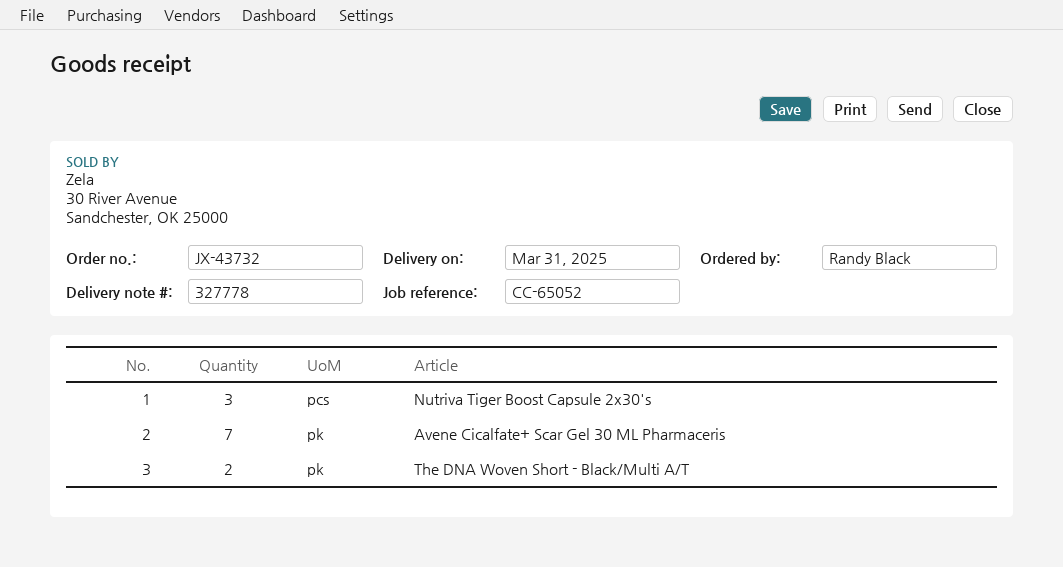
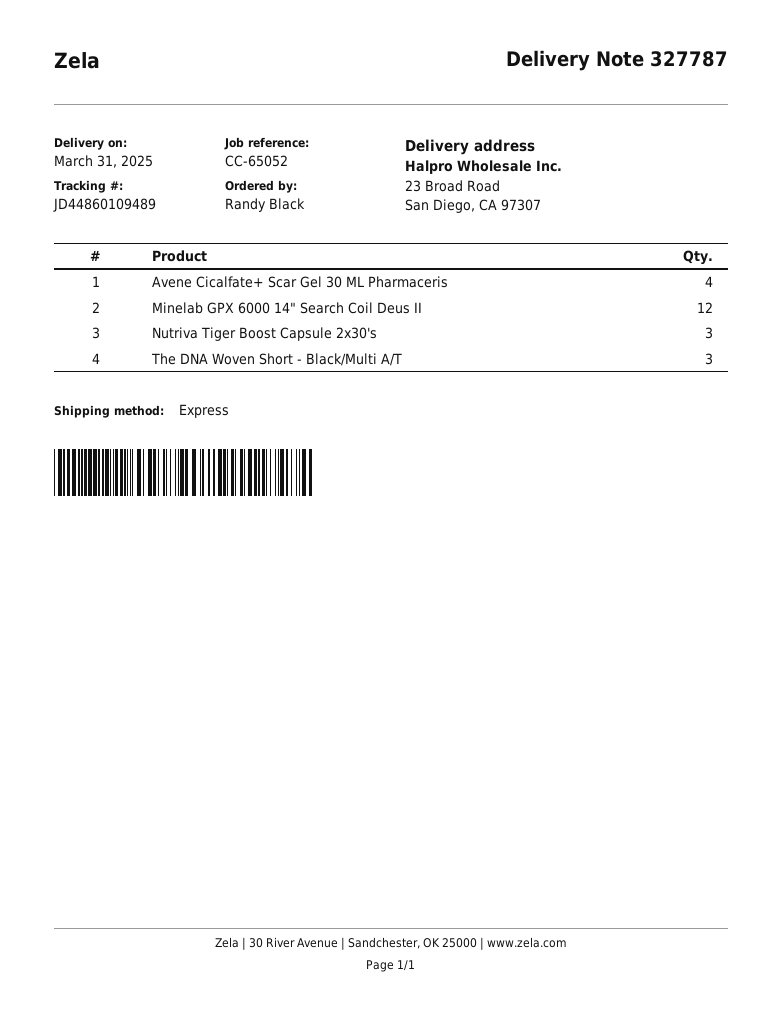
delivery note number: 327778 -> 327787
Avene Cicalfate+ Scar Gel 30 ML Pharmaceris: 7 -> 4
The DNA Woven Short - Black/Multi A/T: 2 -> 3
Minelab GPX 6000 14" Search Coil Deus II: none -> 12

